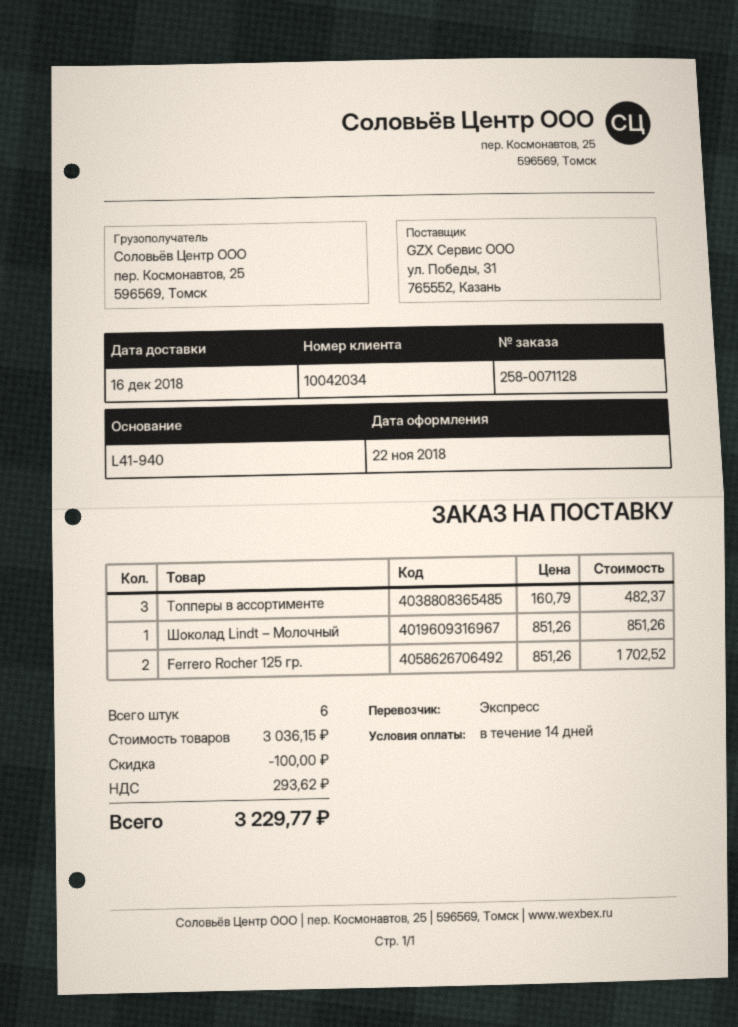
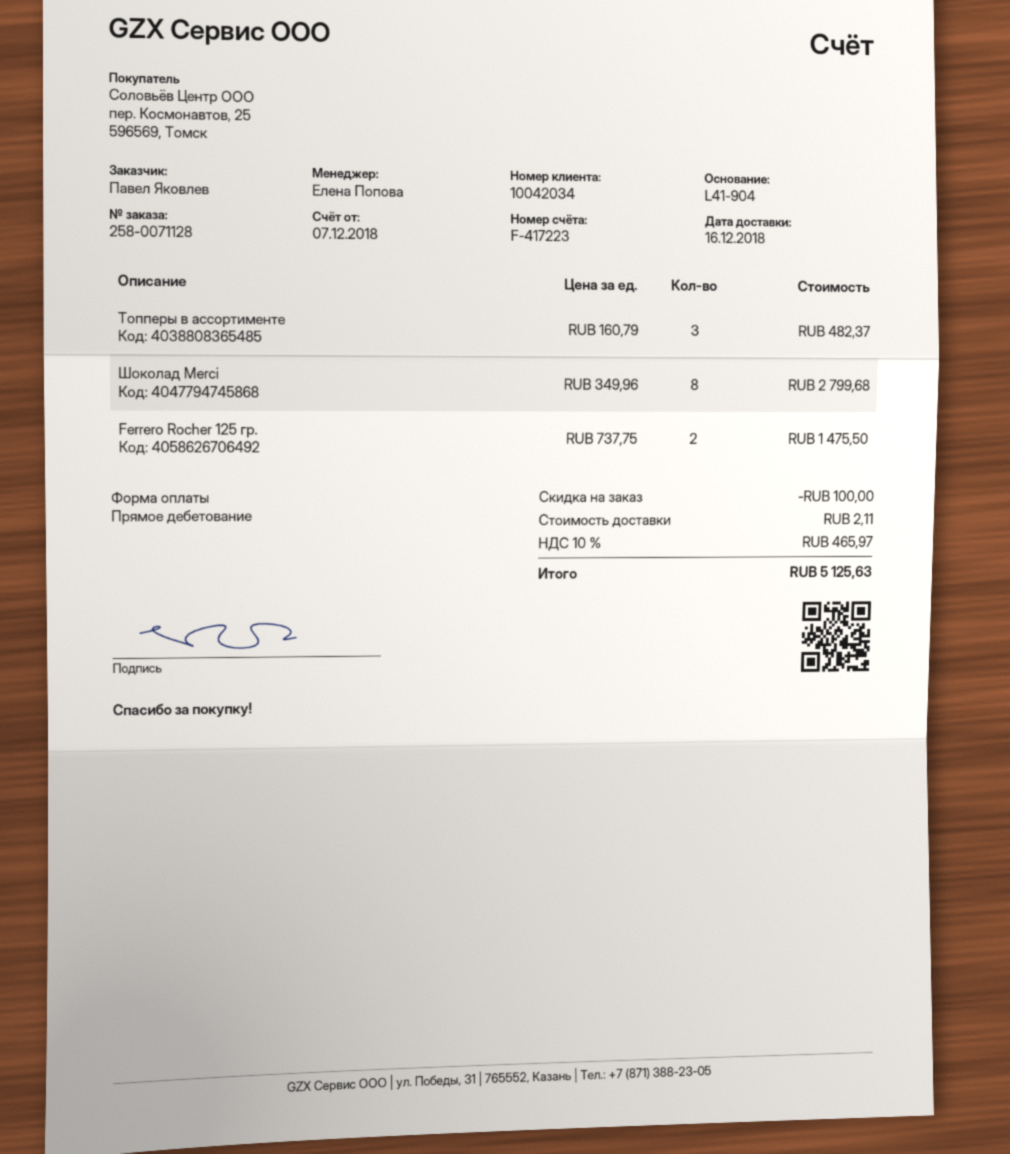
reference: L41-940 -> L41-904
Шоколад Lindt – Молочный: 1 x 851.26 = 851.26 -> none
Ferrero Rocher 125 гр.: 2 x 851.26 = 1702.52 -> 2 x 737.75 = 1475.50
Шоколад Merci: none -> 8 x 349.96 = 2799.68
shipping: none -> 2.11
tax: 293.62 -> 465.97
total: 3229.77 -> 5125.63

